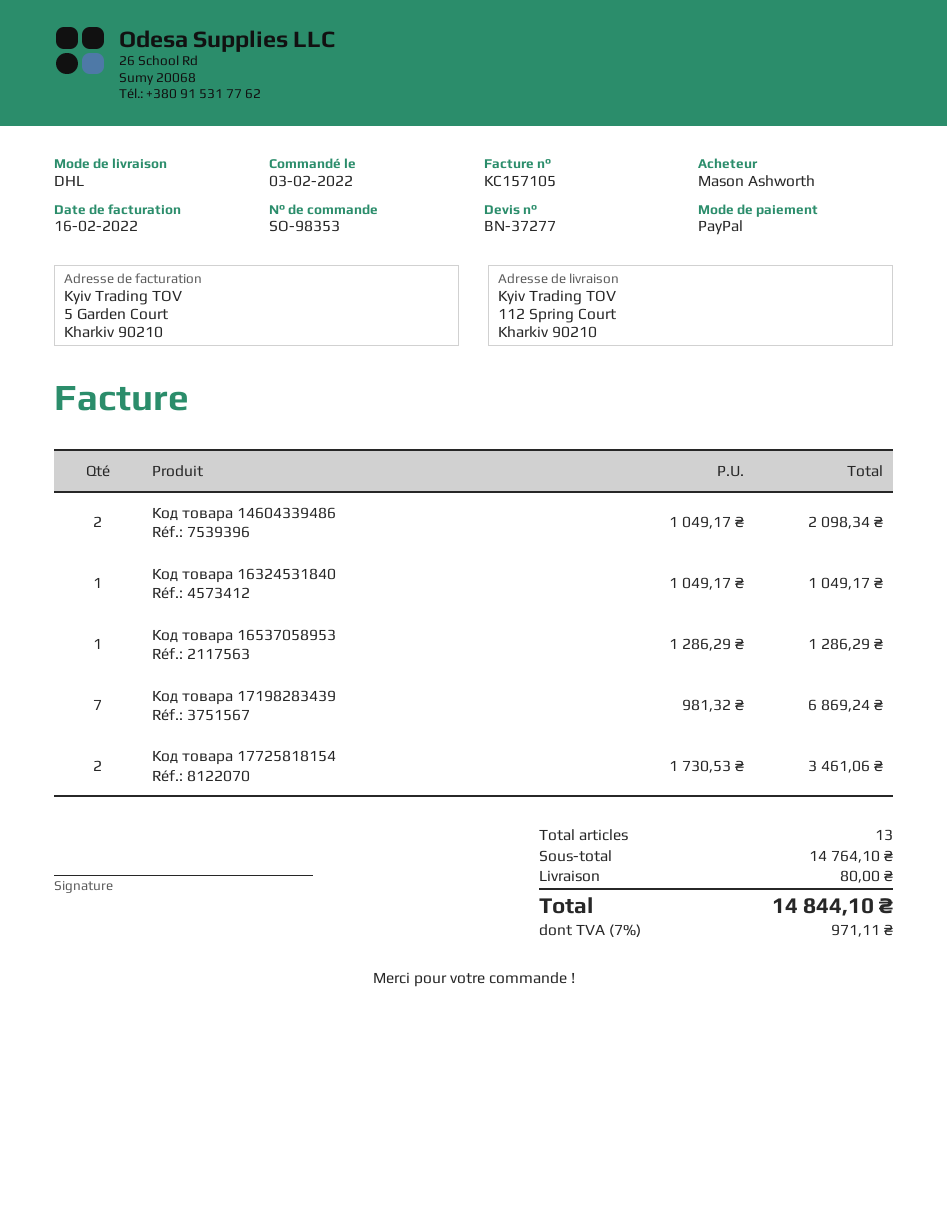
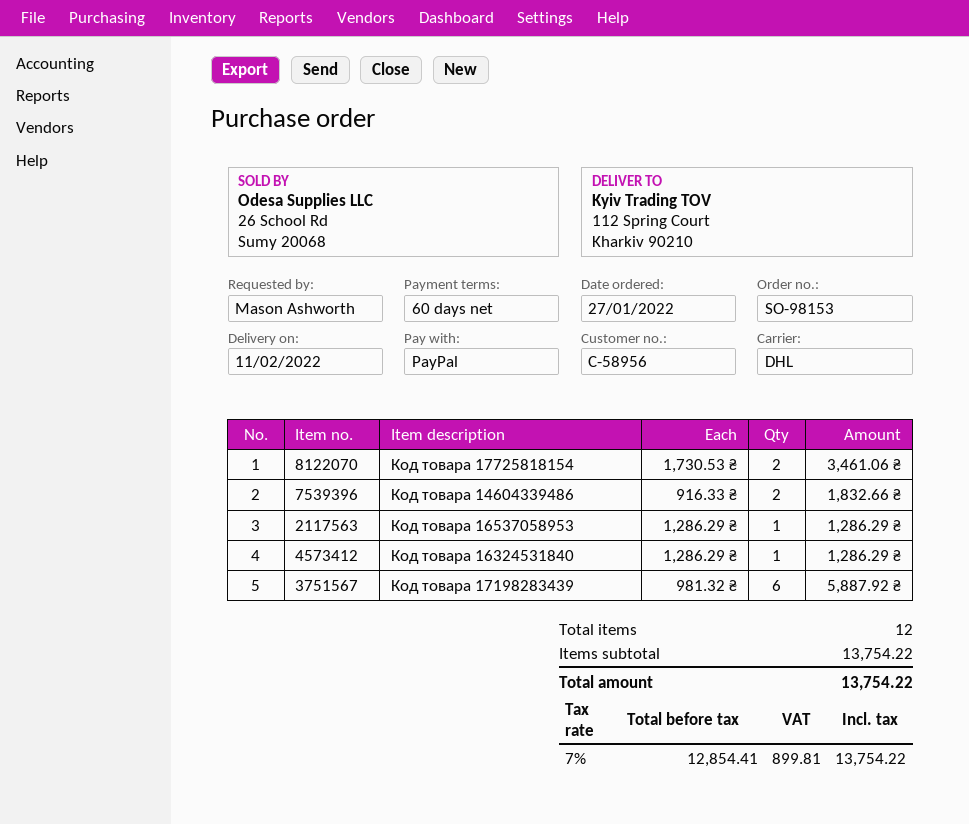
order number: SO-98353 -> SO-98153
order date: 2022-02-03 -> 2022-01-27
Код товара 14604339486: 2 x 1049.17 = 2098.34 -> 2 x 916.33 = 1832.66
Код товара 16324531840: 1 x 1049.17 = 1049.17 -> 1 x 1286.29 = 1286.29
Код товара 17198283439: 7 x 981.32 = 6869.24 -> 6 x 981.32 = 5887.92
total quantity: 13 -> 12
subtotal: 14764.10 -> 13754.22
shipping: 80.00 -> none
tax: 7% = 971.11 -> 7% = 899.81
total: 14844.10 -> 13754.22

